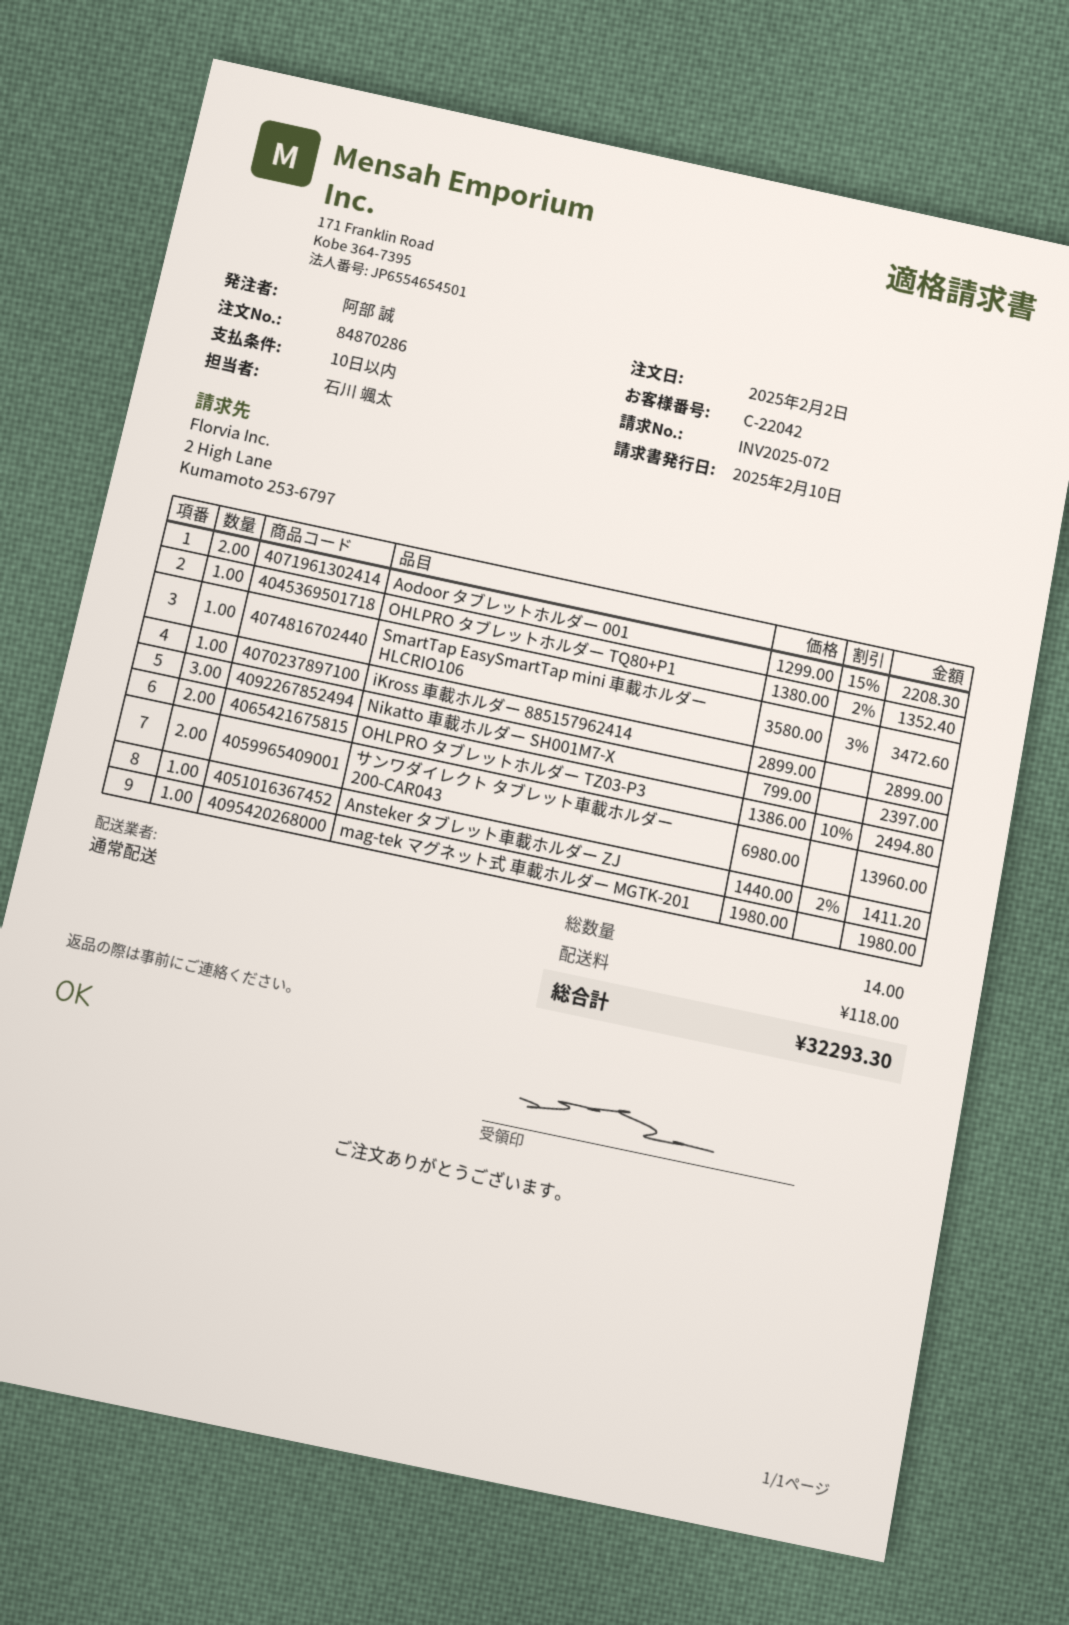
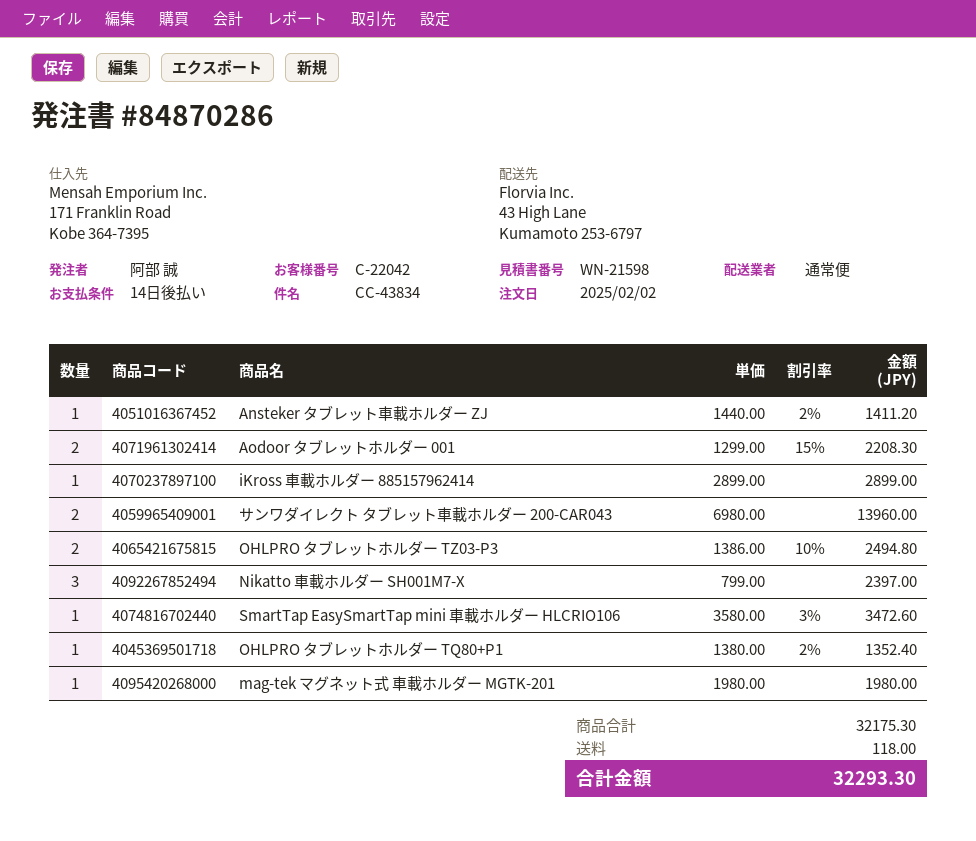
payment terms: 10 days -> 14 days

